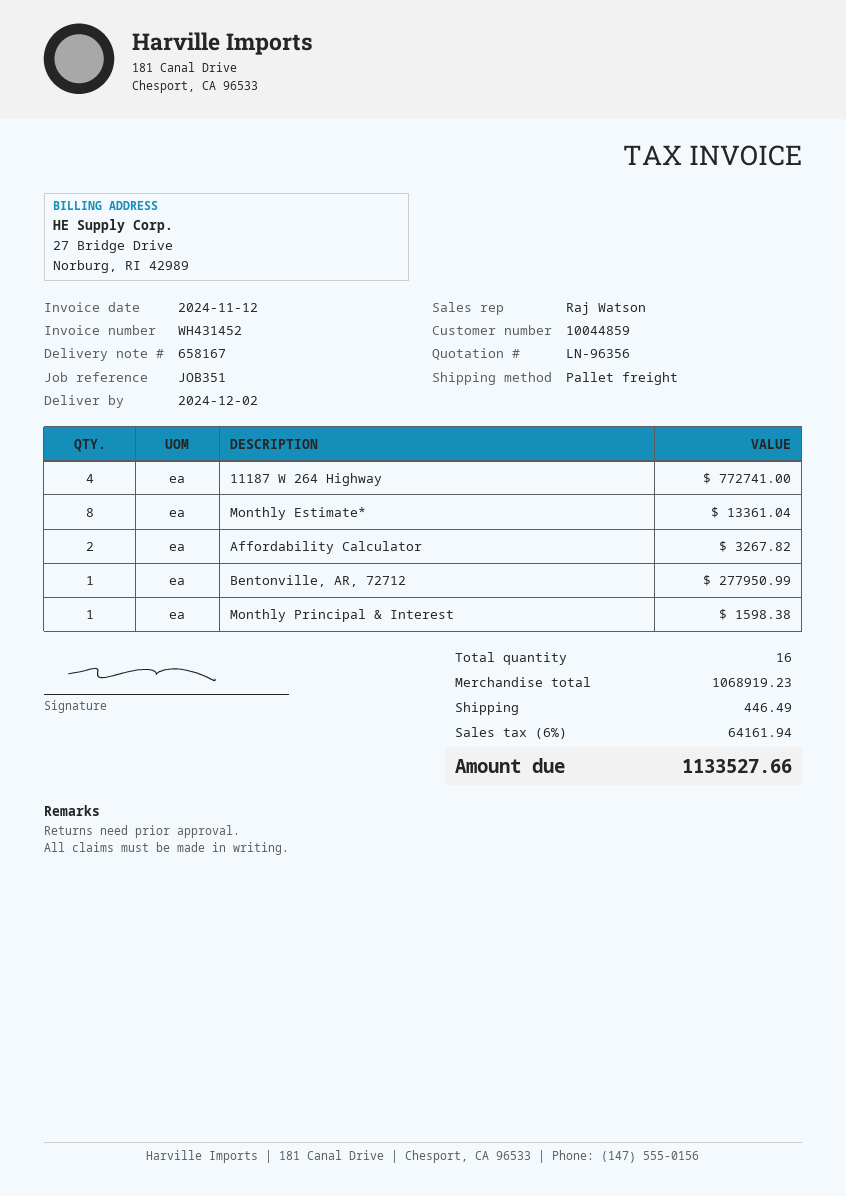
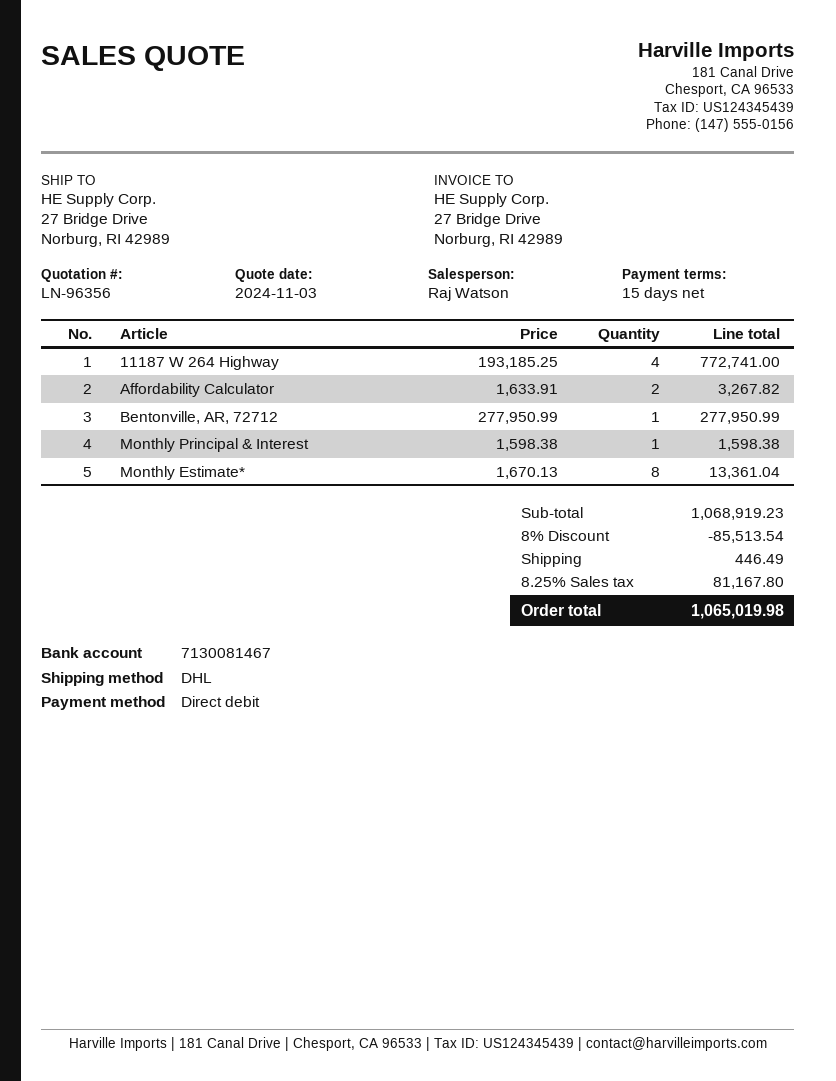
shipping method: pallet freight -> DHL
discount: none -> 8% = 85513.54
tax: 6% = 64161.94 -> 8.25% = 81167.80
total: 1133527.66 -> 1065019.98

